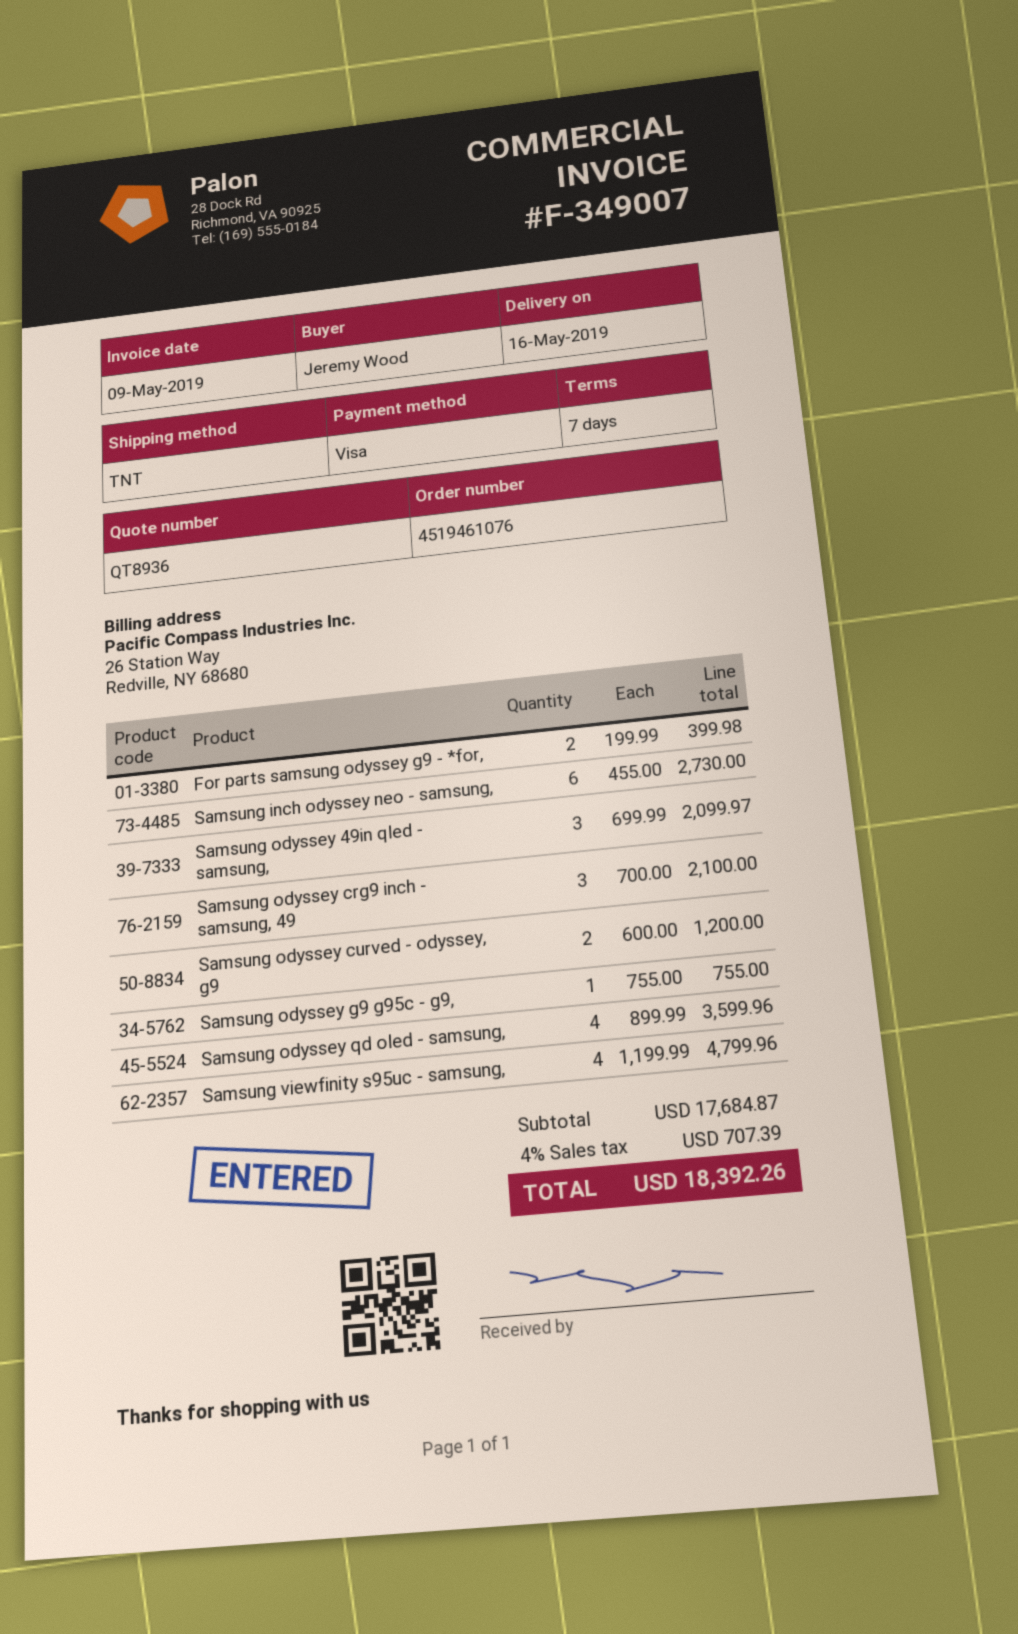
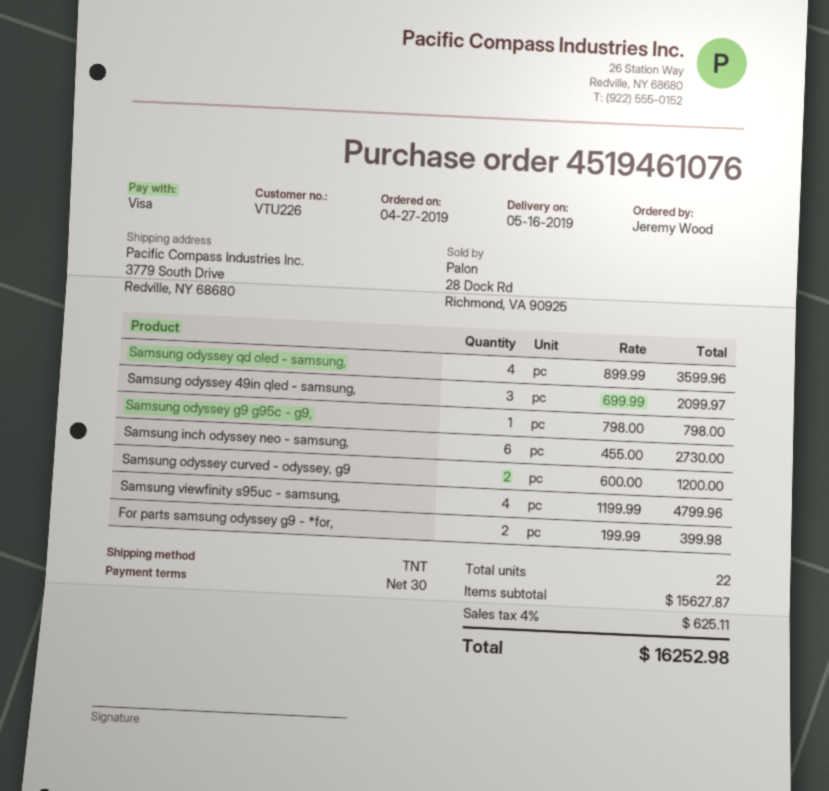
payment terms: 7 days -> 30 days
Samsung odyssey crg9 inch - samsung, 49: 3 x 700.00 = 2100.00 -> none
Samsung odyssey g9 g95c - g9,: 1 x 755.00 = 755.00 -> 1 x 798.00 = 798.00
subtotal: 17684.87 -> 15627.87
tax: 4% = 707.39 -> 4% = 625.11
total: 18392.26 -> 16252.98

